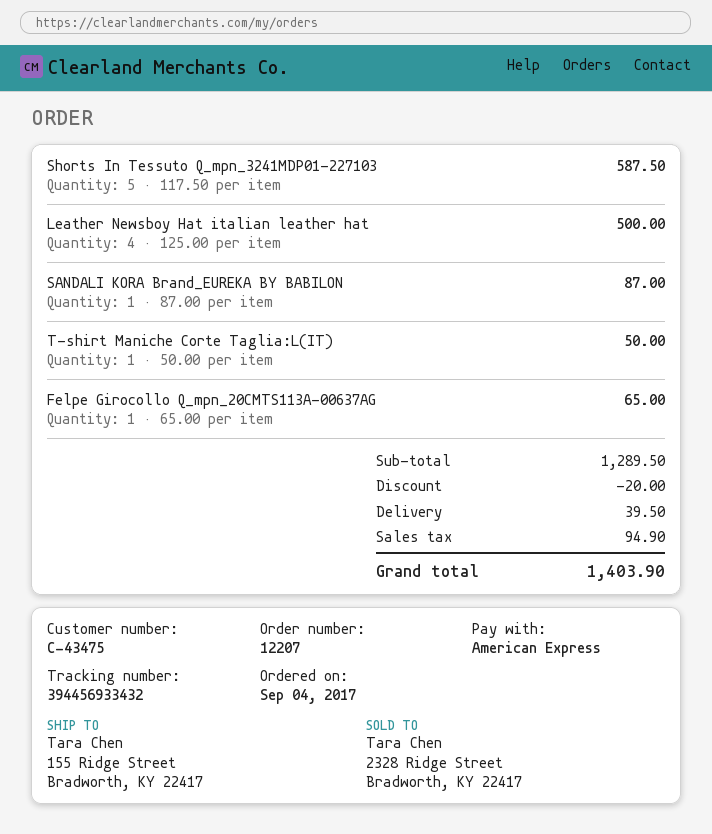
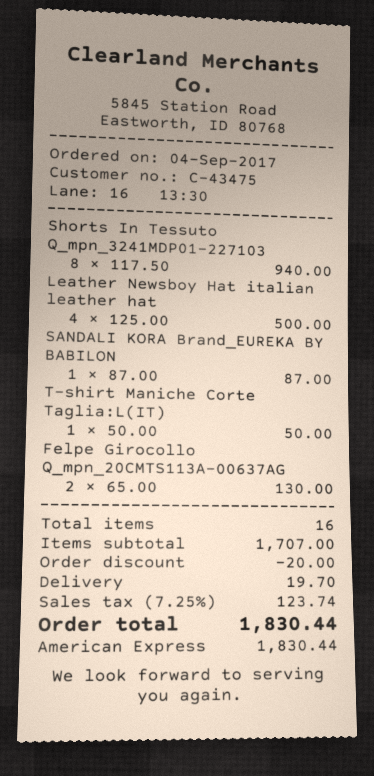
Shorts In Tessuto Q_mpn_3241MDP01-227103: 5 x 117.50 = 587.50 -> 8 x 117.50 = 940.00
Felpe Girocollo Q_mpn_20CMTS113A-00637AG: 1 x 65.00 = 65.00 -> 2 x 65.00 = 130.00
subtotal: 1289.50 -> 1707.00
shipping: 39.50 -> 19.70
tax: 94.90 -> 123.74
total: 1403.90 -> 1830.44

